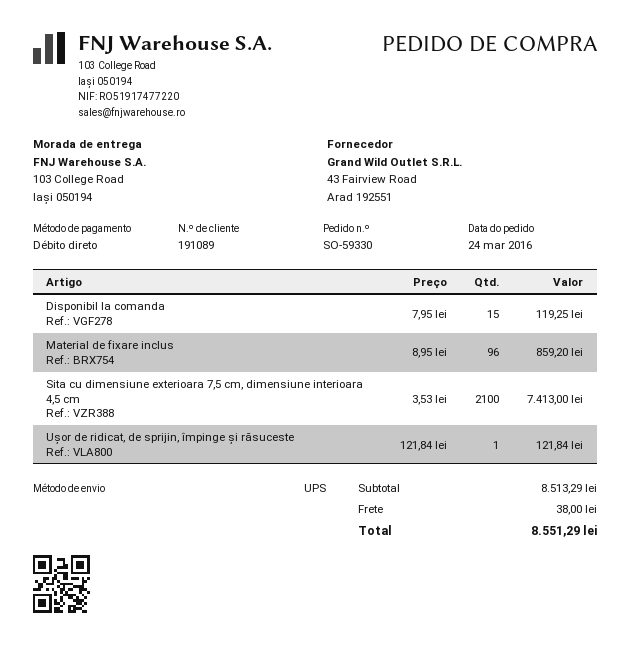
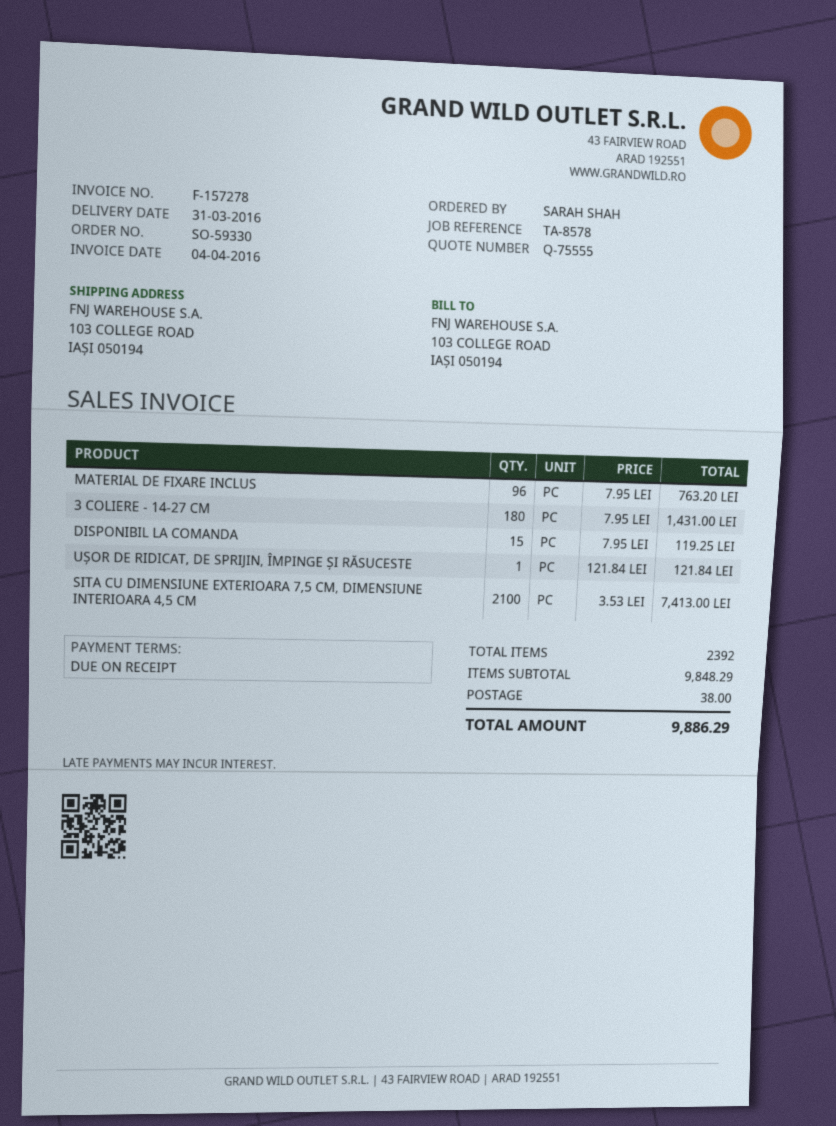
Material de fixare inclus: 96 x 8.95 = 859.20 -> 96 x 7.95 = 763.20
3 COLIERE - 14-27 CM: none -> 180 x 7.95 = 1431.00
subtotal: 8513.29 -> 9848.29
total: 8551.29 -> 9886.29

